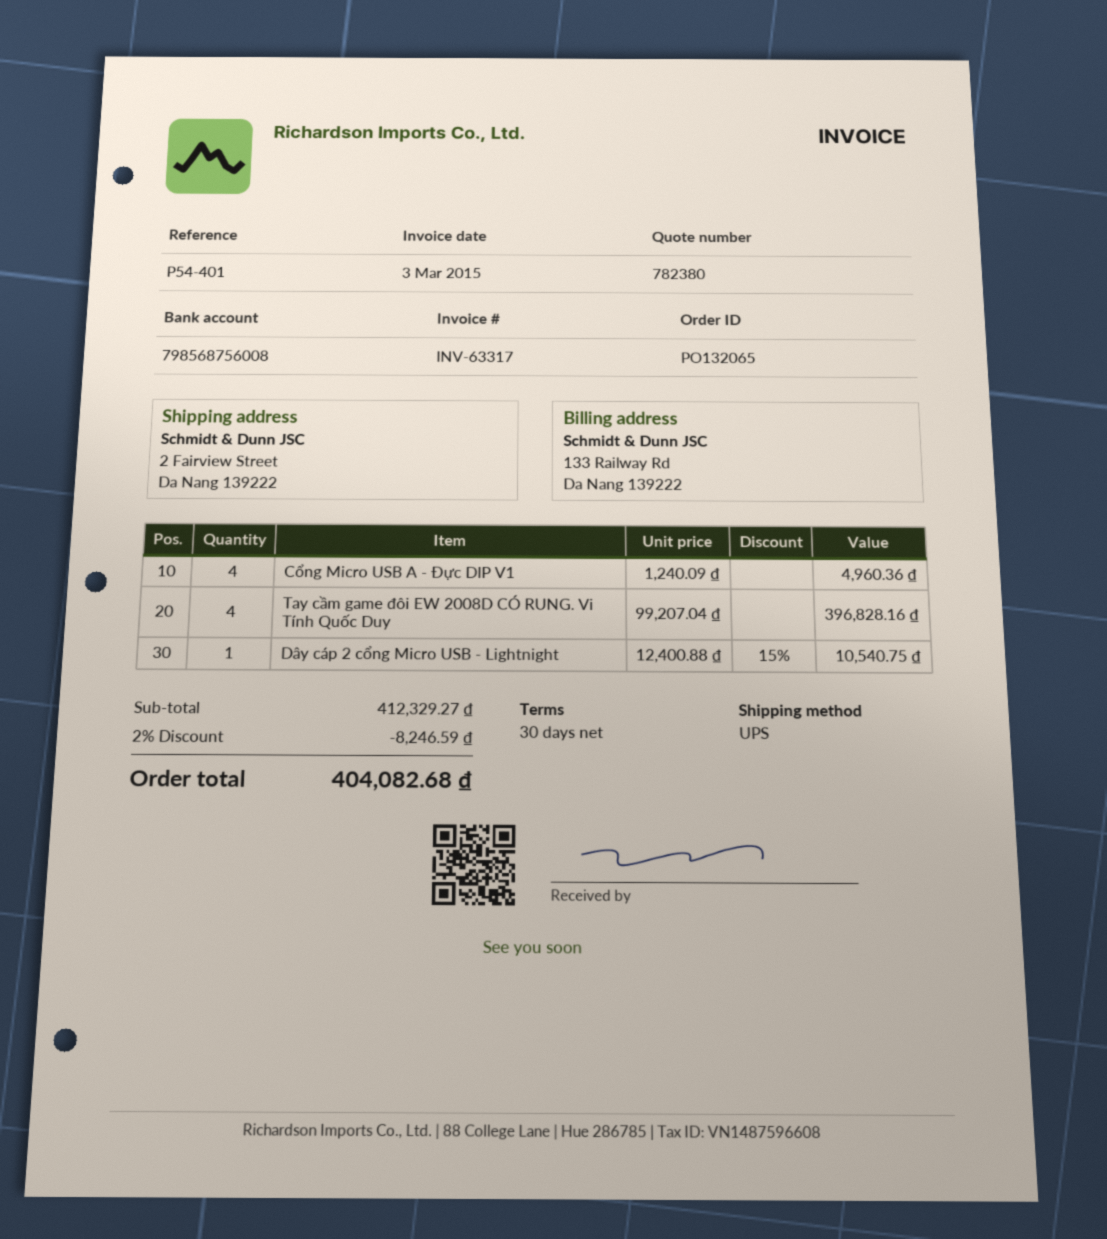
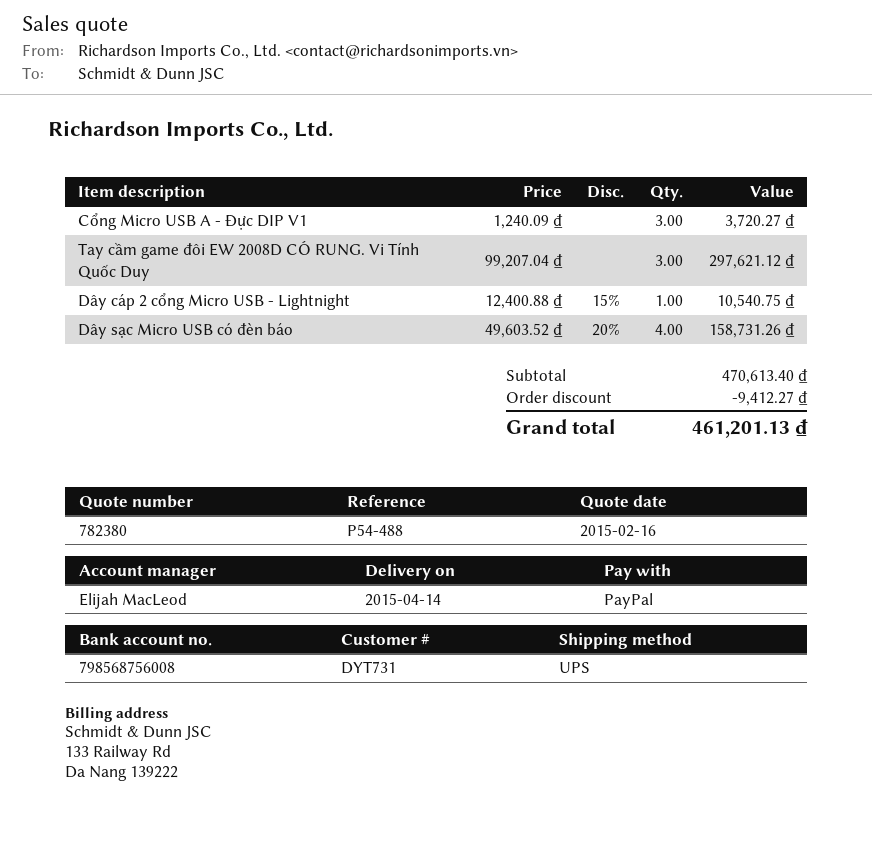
reference: P54-401 -> P54-488
Cổng Micro USB A - Đực DIP V1: 4 x 1240.09 = 4960.36 -> 3 x 1240.09 = 3720.27
Tay cầm game đôi EW 2008D CÓ RUNG. Vi Tính Quốc Duy: 4 x 99207.04 = 396828.16 -> 3 x 99207.04 = 297621.12
Dây sạc Micro USB có đèn báo: none -> 4 x 49603.52 - 20% = 158731.26
subtotal: 412329.27 -> 470613.40
discount: 8246.59 -> 9412.27
total: 404082.68 -> 461201.13

